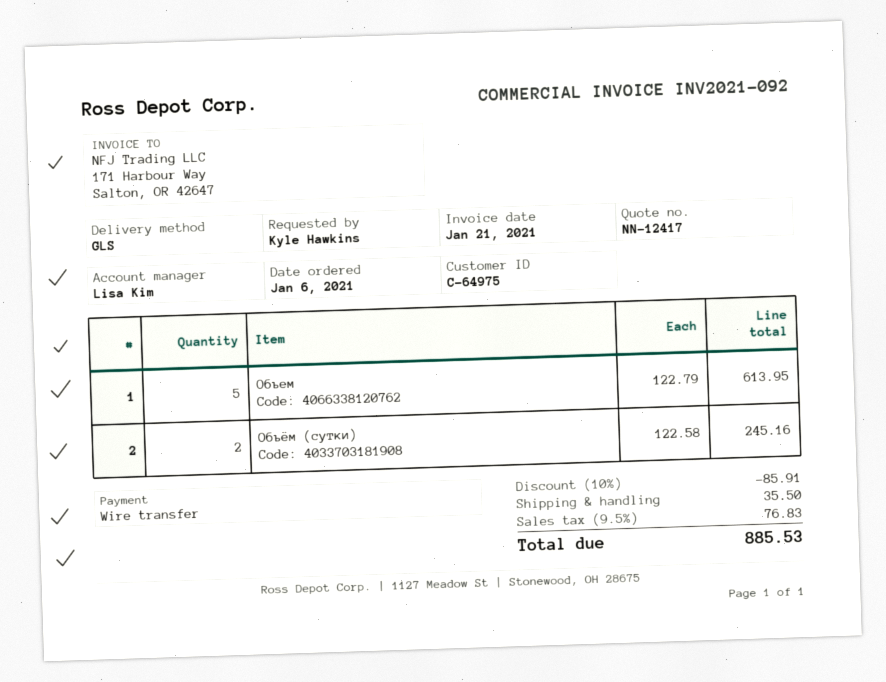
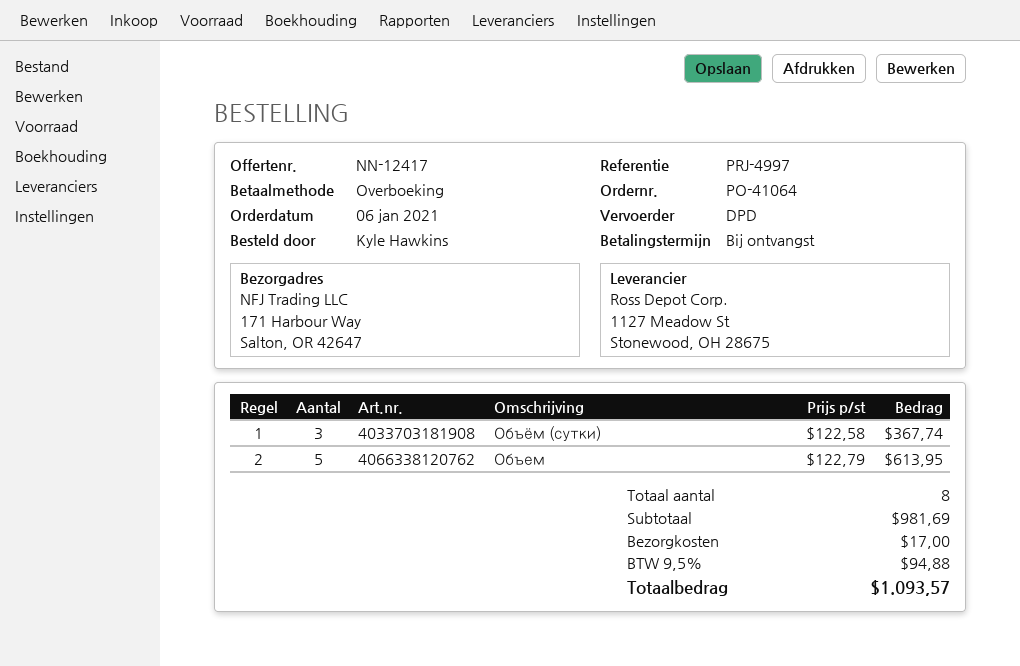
shipping method: GLS -> DPD
Объём (сутки): 2 x 122.58 = 245.16 -> 3 x 122.58 = 367.74
discount: 10% = 85.91 -> none
shipping: 35.50 -> 17.00
tax: 9.5% = 76.83 -> 9.5% = 94.88
total: 885.53 -> 1093.57

